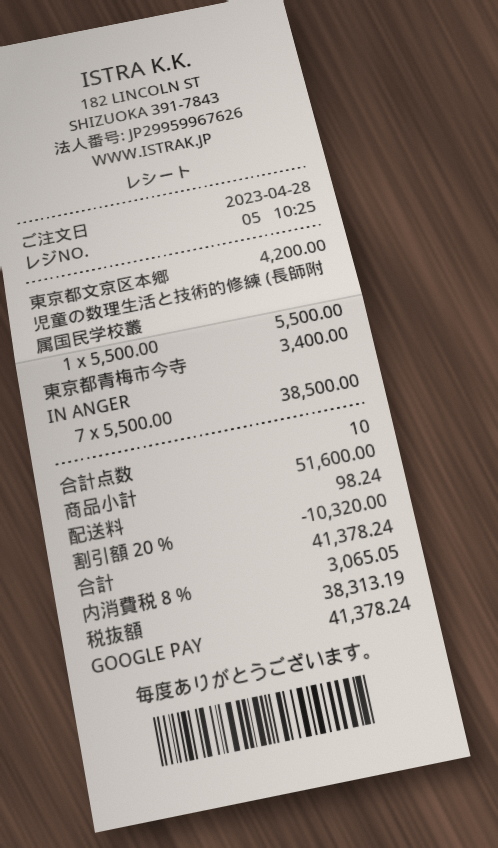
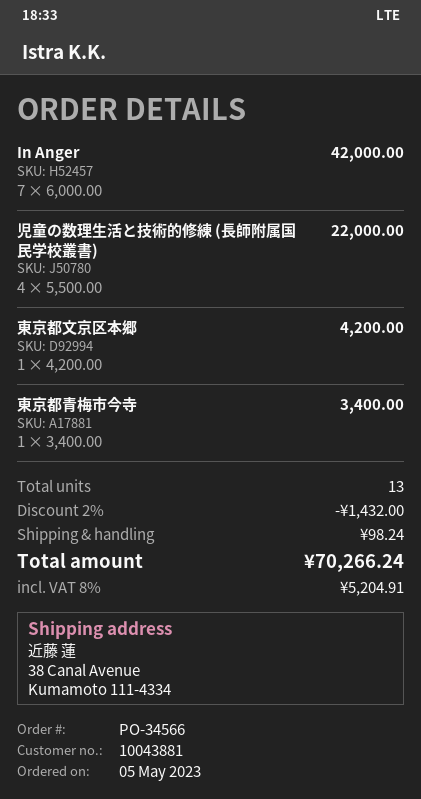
order date: 2023-04-28 -> 2023-05-05
児童の数理生活と技術的修練 (長師附属国民学校叢: 1 x 5500.00 = 5500.00 -> 4 x 5500.00 = 22000.00
IN ANGER: 7 x 5500.00 = 38500.00 -> 7 x 6000.00 = 42000.00
total quantity: 10 -> 13
discount: 20% = 10320.00 -> 2% = 1432.00
tax: 8% = 3065.05 -> 8% = 5204.91
total: 41378.24 -> 70266.24

